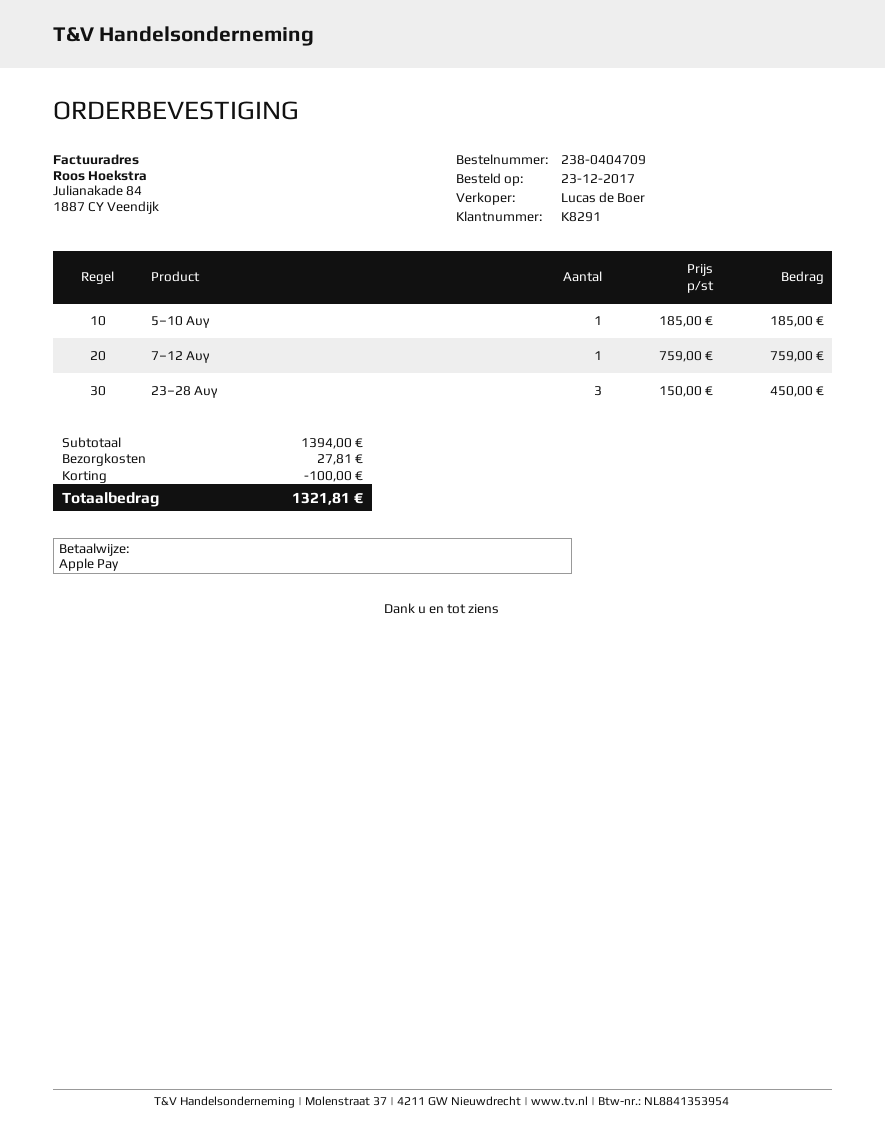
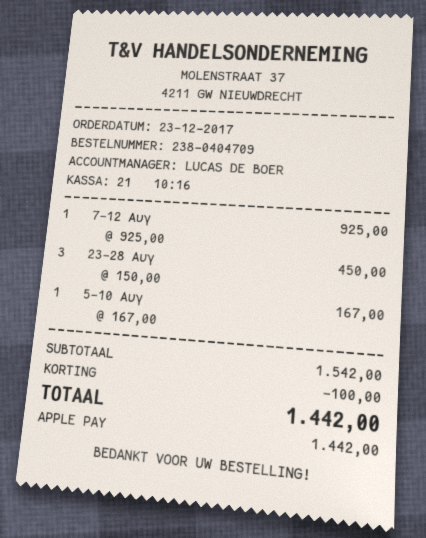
5–10 Αυγ: 1 x 185.00 = 185.00 -> 1 x 167.00 = 167.00
7–12 Αυγ: 1 x 759.00 = 759.00 -> 1 x 925.00 = 925.00
subtotal: 1394.00 -> 1542.00
shipping: 27.81 -> none
total: 1321.81 -> 1442.00

